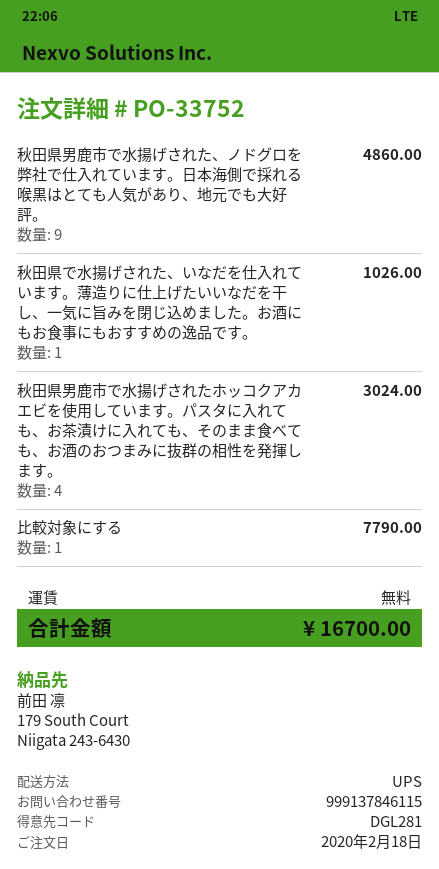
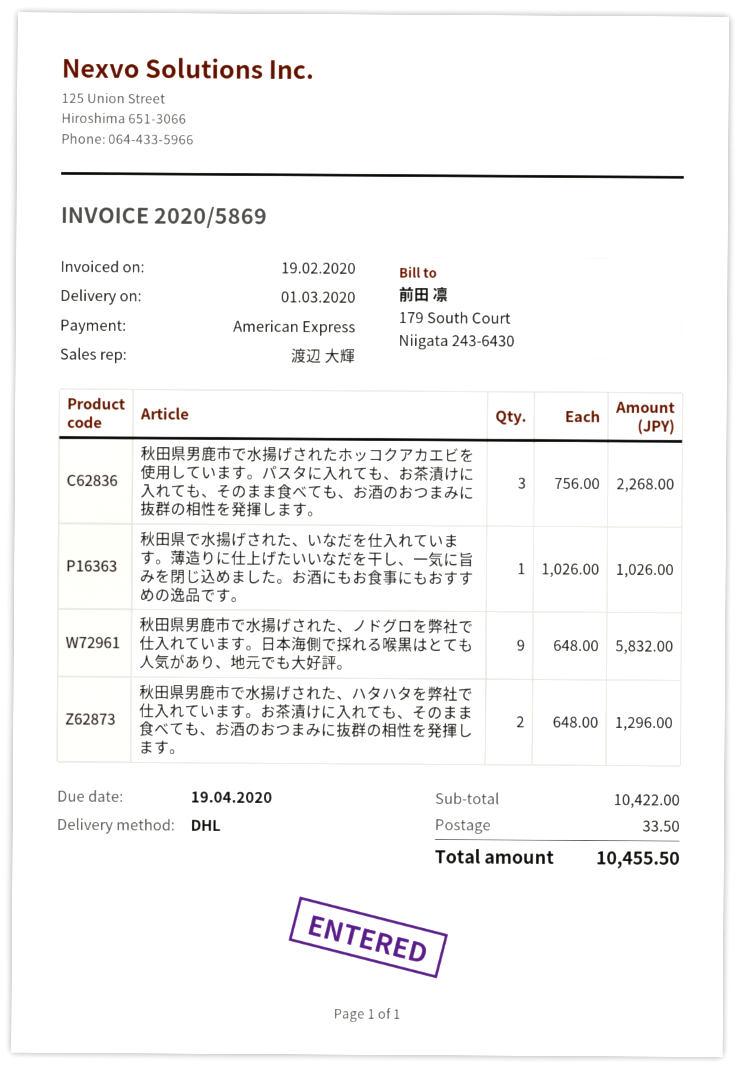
shipping method: UPS -> DHL
秋田県男鹿市で水揚げされた、ノドグロを弊社で仕入れています。日本海側で採れる喉黒はとても人気があり、地元でも大好評。: 9 for 4860.00 -> 9 for 5832.00
秋田県男鹿市で水揚げされたホッコクアカエビを使用しています。パスタに入れても、お茶漬けに入れても、そのまま食べても、お酒のおつまみに抜群の相性を発揮します。: 4 for 3024.00 -> 3 for 2268.00
比較対象にする: 1 for 7790.00 -> none
秋田県男鹿市で水揚げされた、ハタハタを弊社で仕入れています。お茶漬けに入れても、そのまま食べても、お酒のおつまみに抜群の相性を発揮します。: none -> 2 for 1296.00
shipping: 0.00 -> 33.50
total: 16700.00 -> 10455.50

